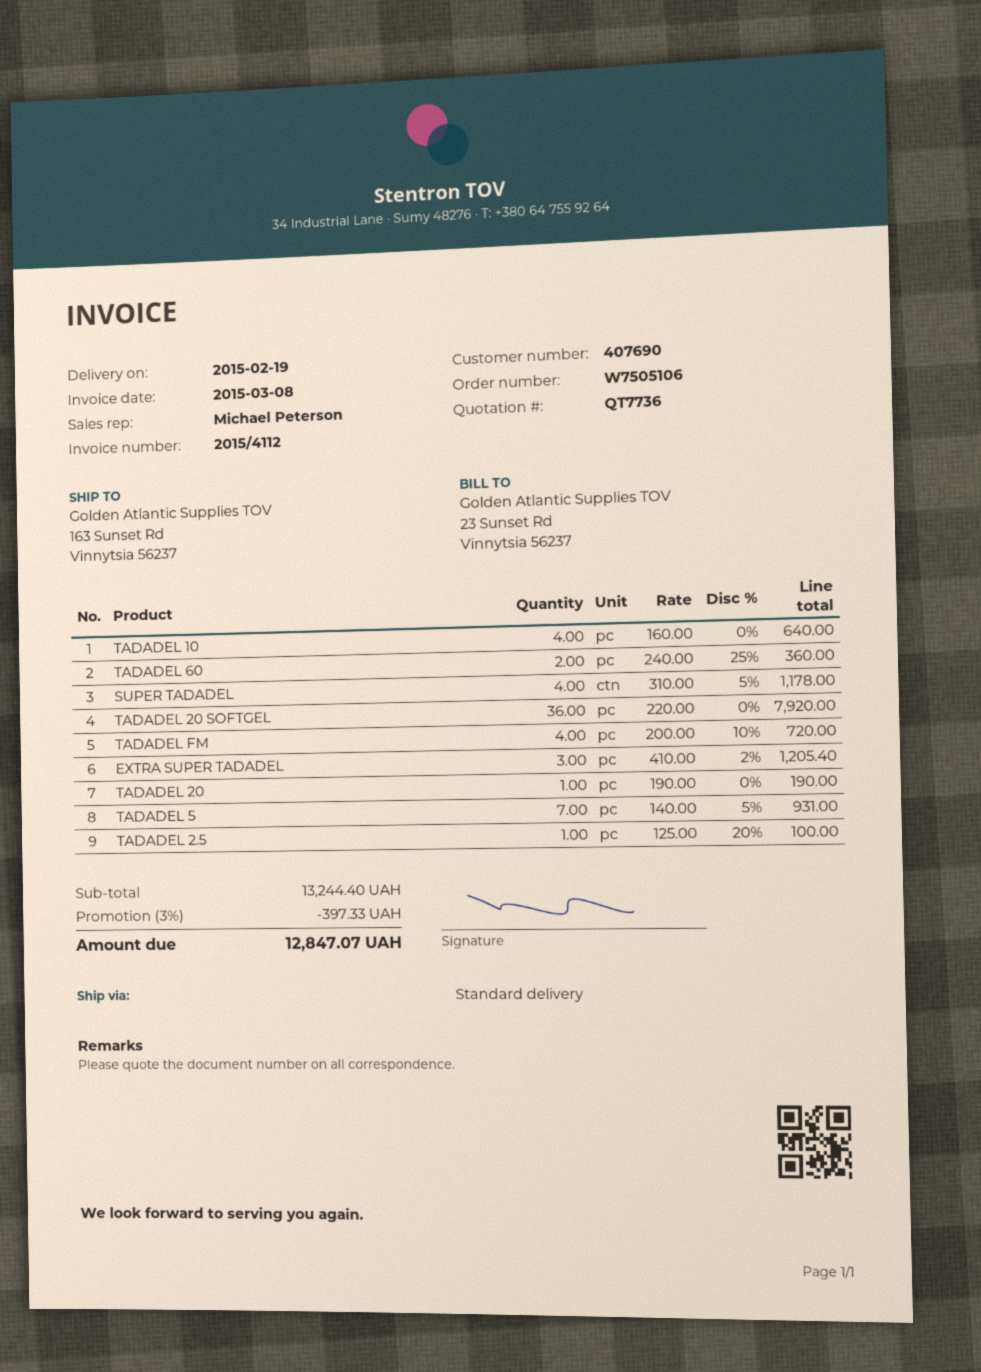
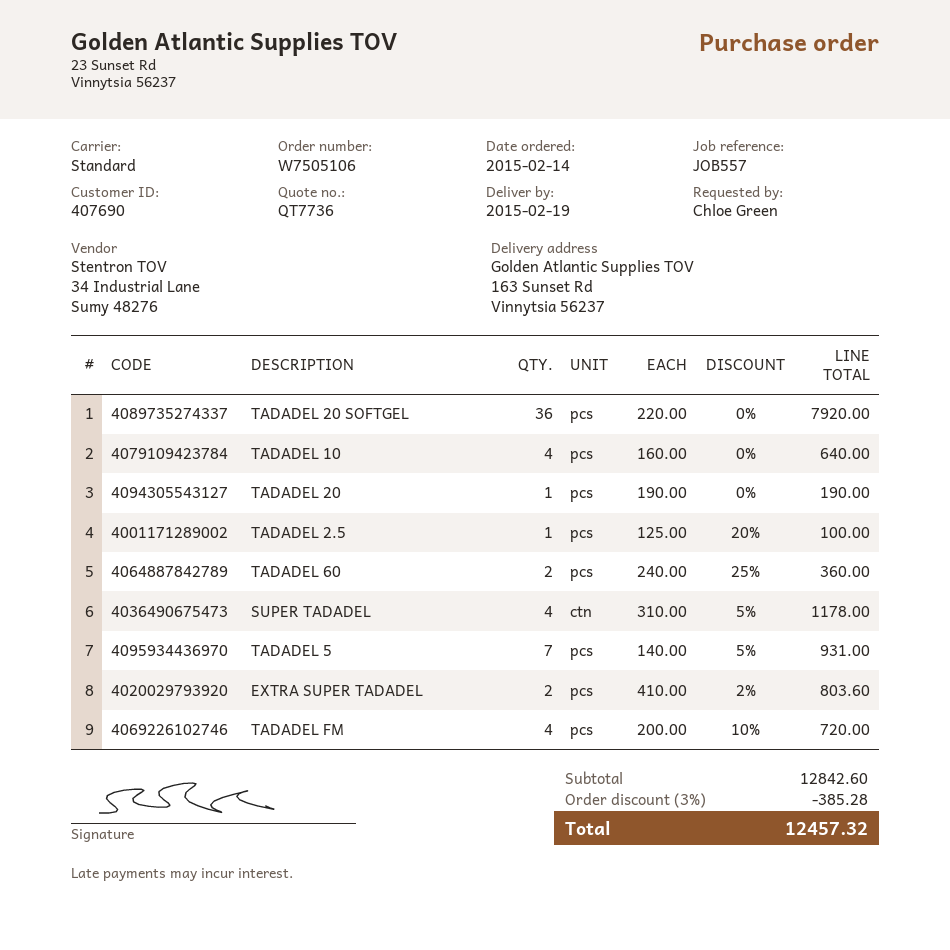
EXTRA SUPER TADADEL: 3 x 410.00 - 2% = 1205.40 -> 2 x 410.00 - 2% = 803.60
subtotal: 13244.40 -> 12842.60
discount: 3% = 397.33 -> 3% = 385.28
total: 12847.07 -> 12457.32

